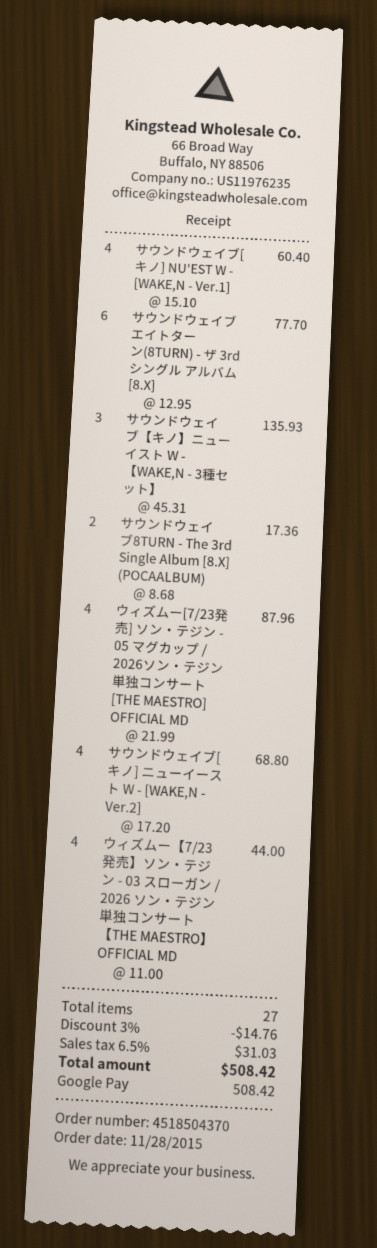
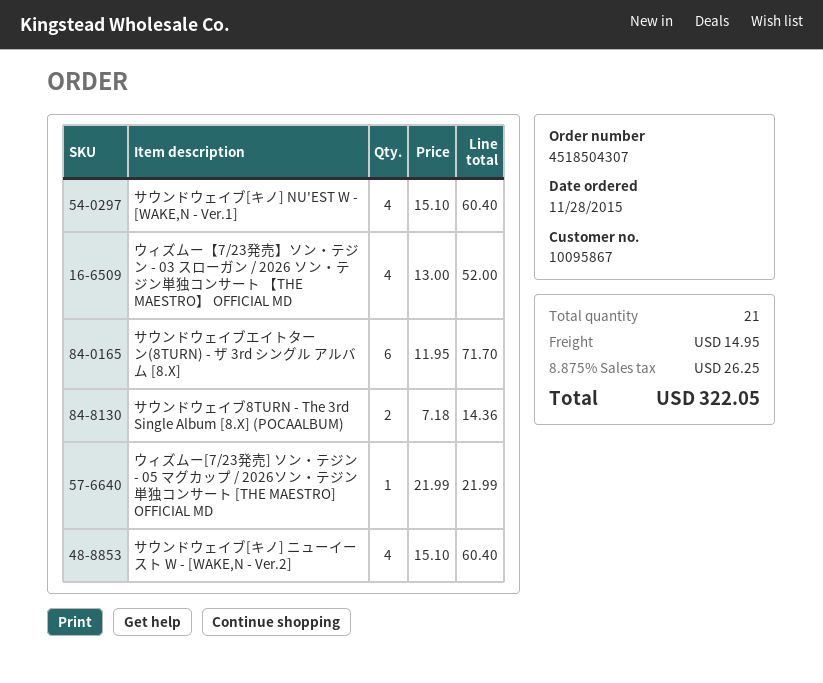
order number: 4518504370 -> 4518504307
サウンドウェイブエイトターン(8TURN) - ザ 3rd シングル アルバム [8.X]: 6 x 12.95 = 77.70 -> 6 x 11.95 = 71.70
サウンドウェイブ【キノ】ニューイスト W - 【WAKE,N - 3種セット】: 3 x 45.31 = 135.93 -> none
サウンドウェイブ8TURN - The 3rd Single Album [8.X] (POCAALBUM): 2 x 8.68 = 17.36 -> 2 x 7.18 = 14.36
ウィズムー[7/23発売] ソン・テジン - 05 マグカップ / 2026ソン・テジン単独コンサート [THE MAESTRO] OFFICIAL MD: 4 x 21.99 = 87.96 -> 1 x 21.99 = 21.99
サウンドウェイブ[キノ] ニューイースト W - [WAKE,N - Ver.2]: 4 x 17.20 = 68.80 -> 4 x 15.10 = 60.40
ウィズムー【7/23発売】ソン・テジン - 03 スローガン / 2026 ソン・テジン単独コンサート 【THE MAESTRO】 OFFICIAL MD: 4 x 11.00 = 44.00 -> 4 x 13.00 = 52.00
total quantity: 27 -> 21
discount: 3% = 14.76 -> none
shipping: none -> 14.95
tax: 6.5% = 31.03 -> 8.875% = 26.25
total: 508.42 -> 322.05

